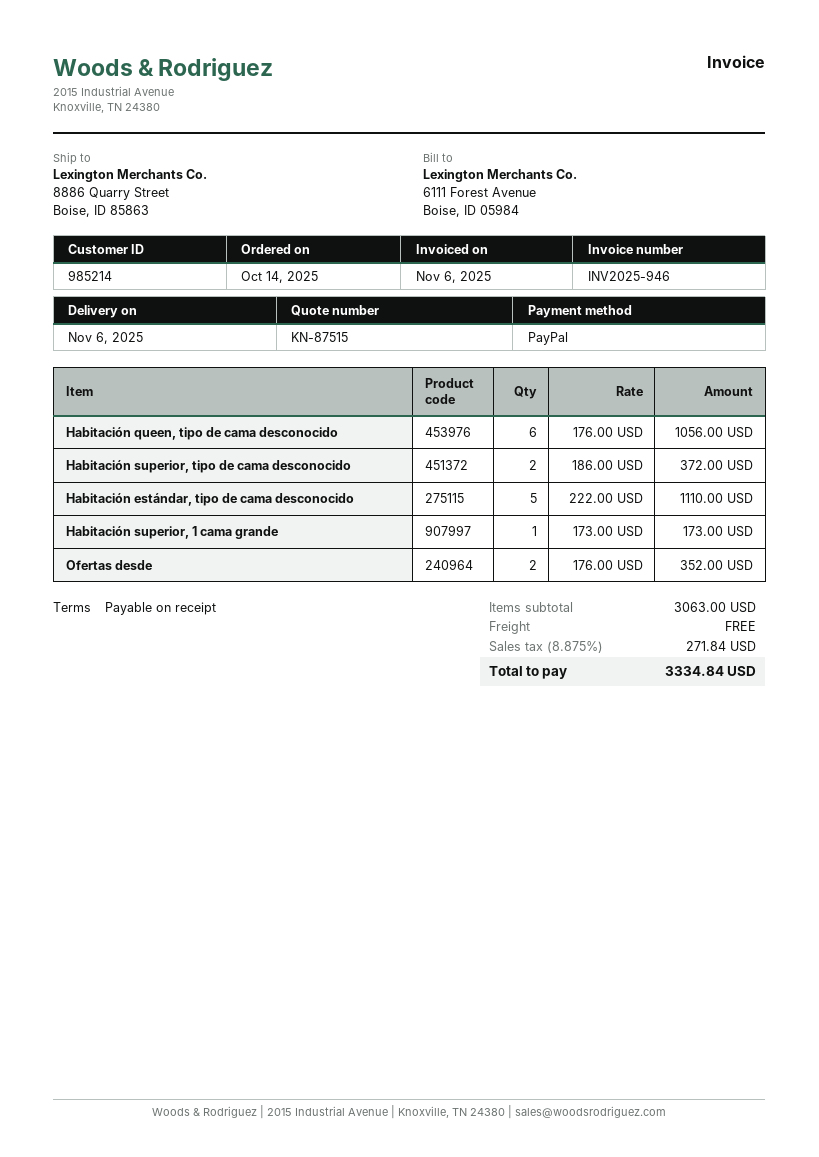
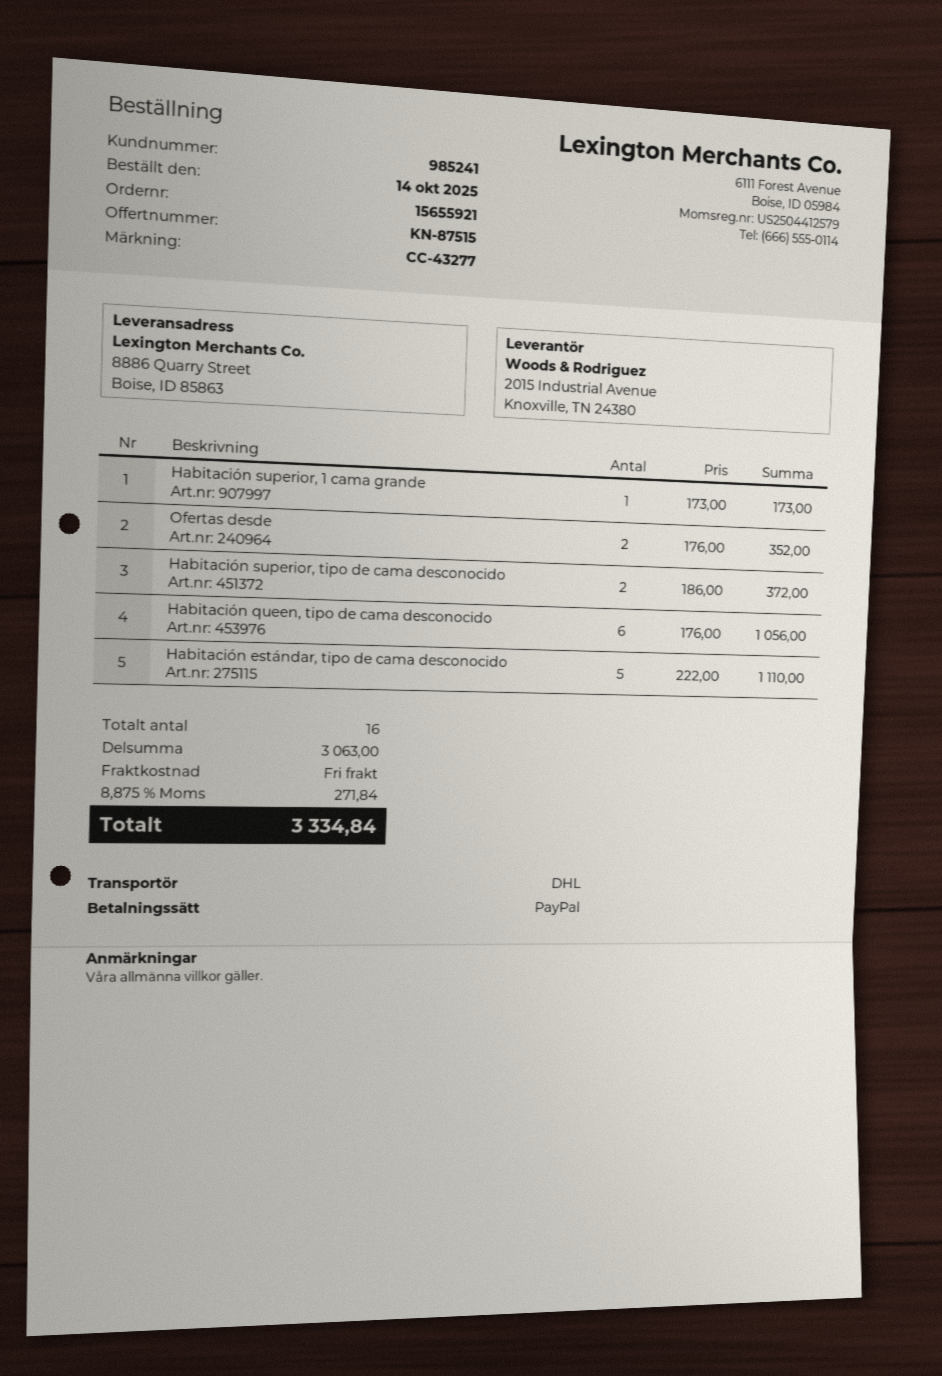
customer number: 985214 -> 985241

